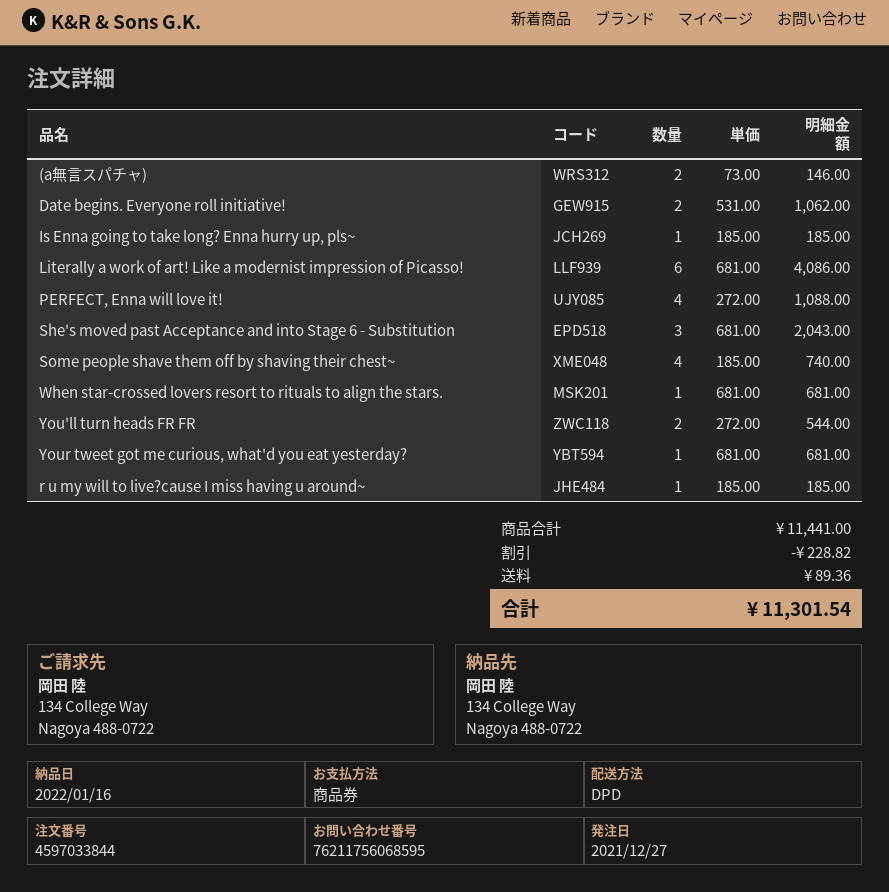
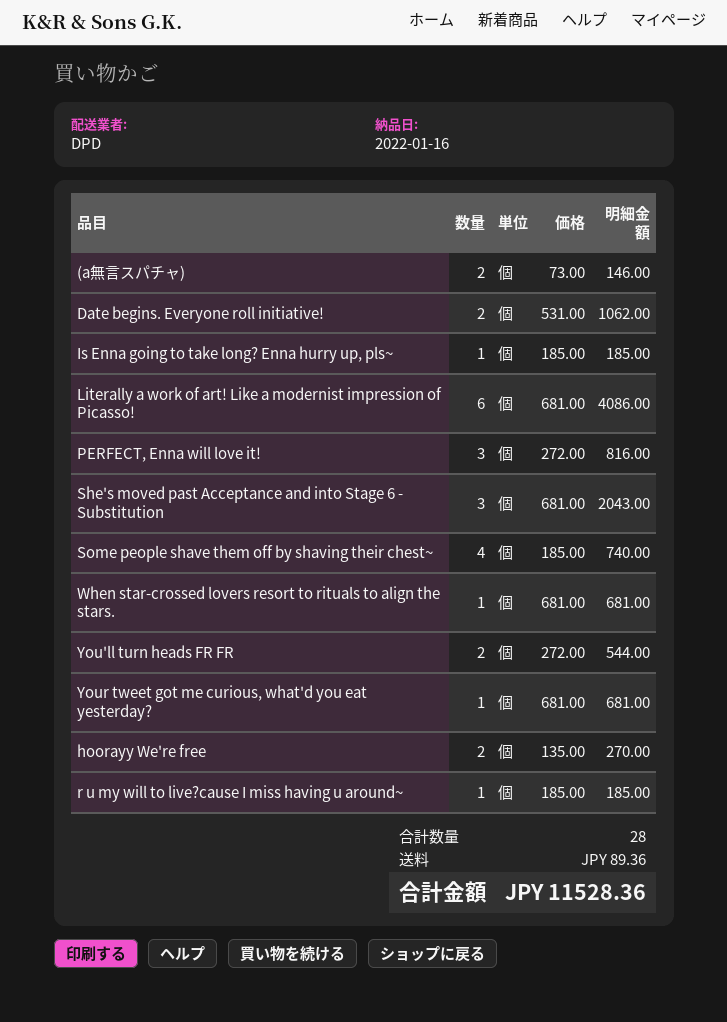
PERFECT, Enna will love it!: 4 x 272.00 = 1088.00 -> 3 x 272.00 = 816.00
hoorayy We're free: none -> 2 x 135.00 = 270.00
discount: 228.82 -> none
total: 11301.54 -> 11528.36

